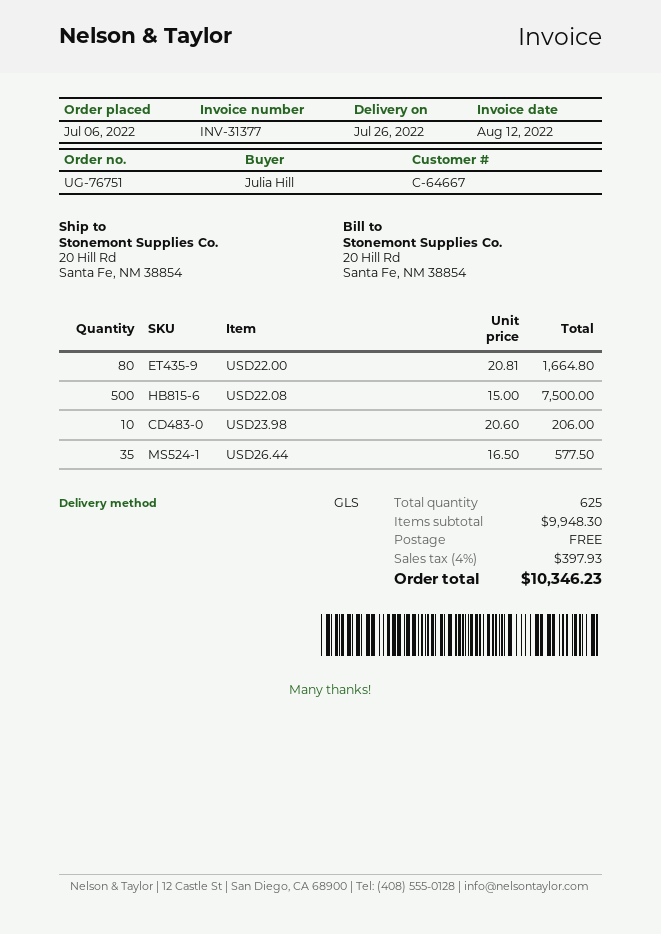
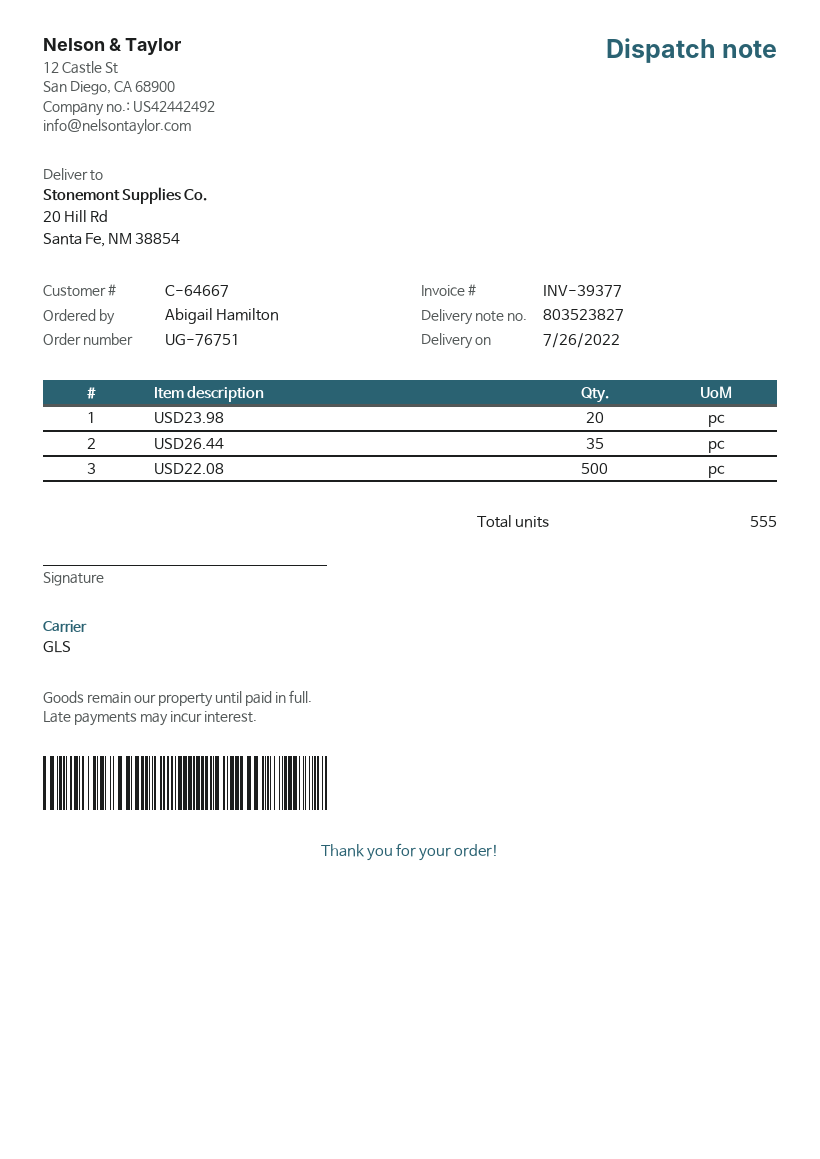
invoice number: INV-31377 -> INV-39377
ordered by: Julia Hill -> Abigail Hamilton
USD22.00: 80 -> none
USD23.98: 10 -> 20
total quantity: 625 -> 555

